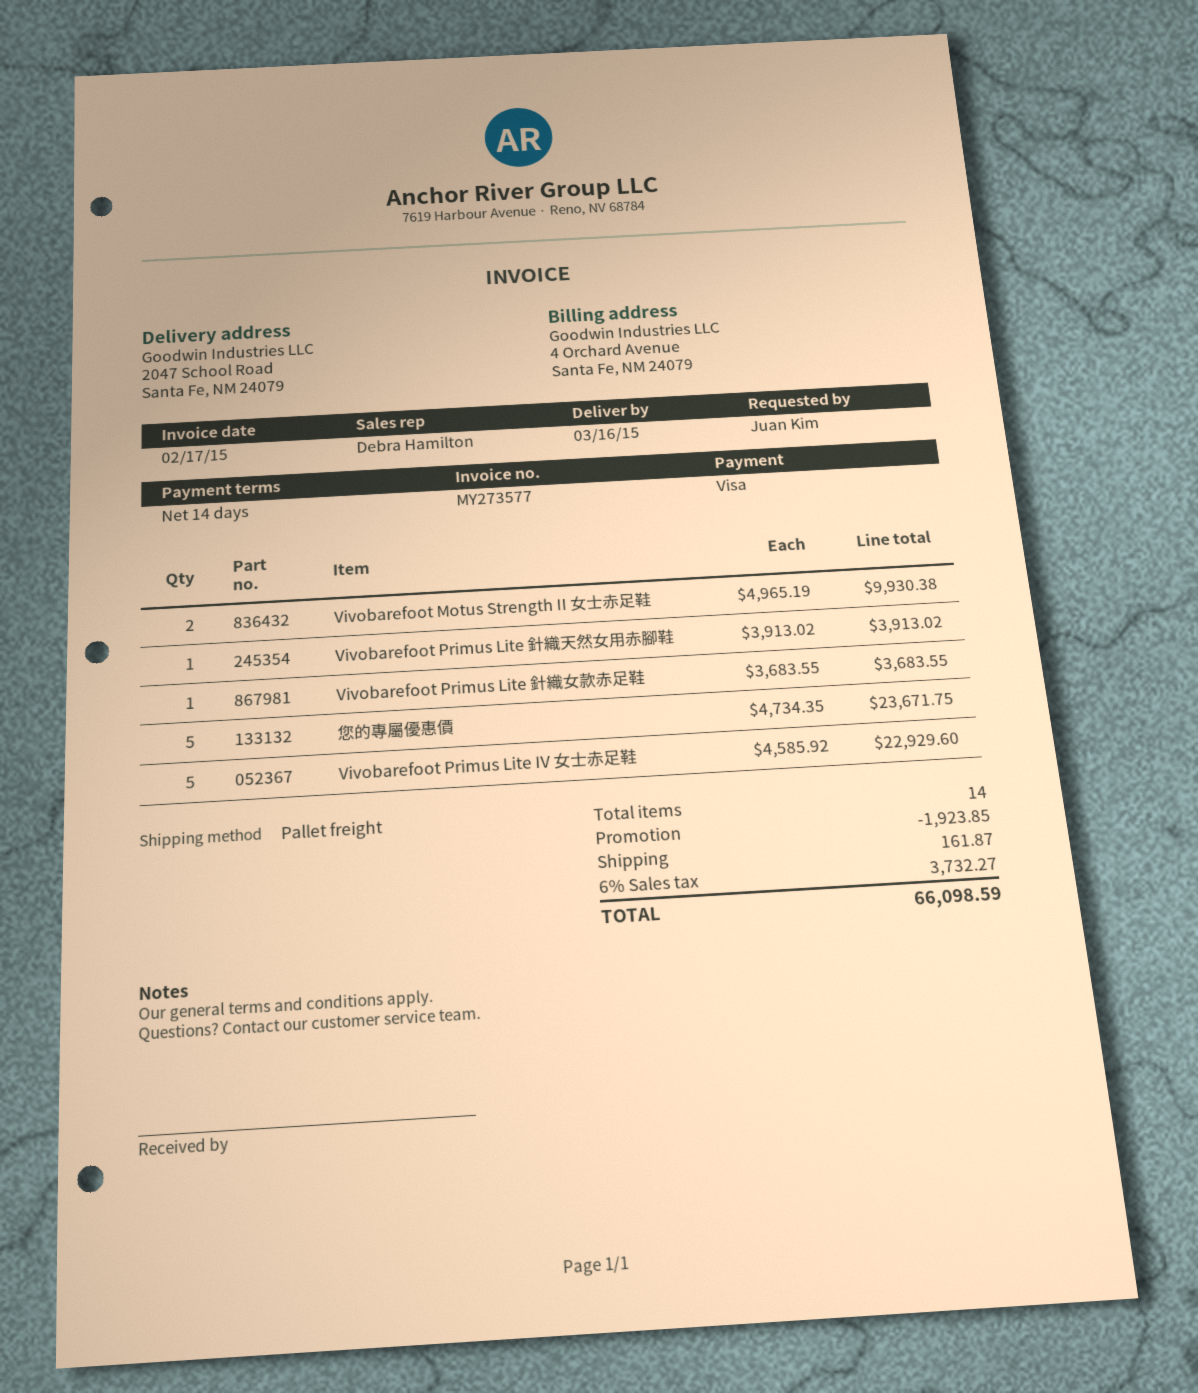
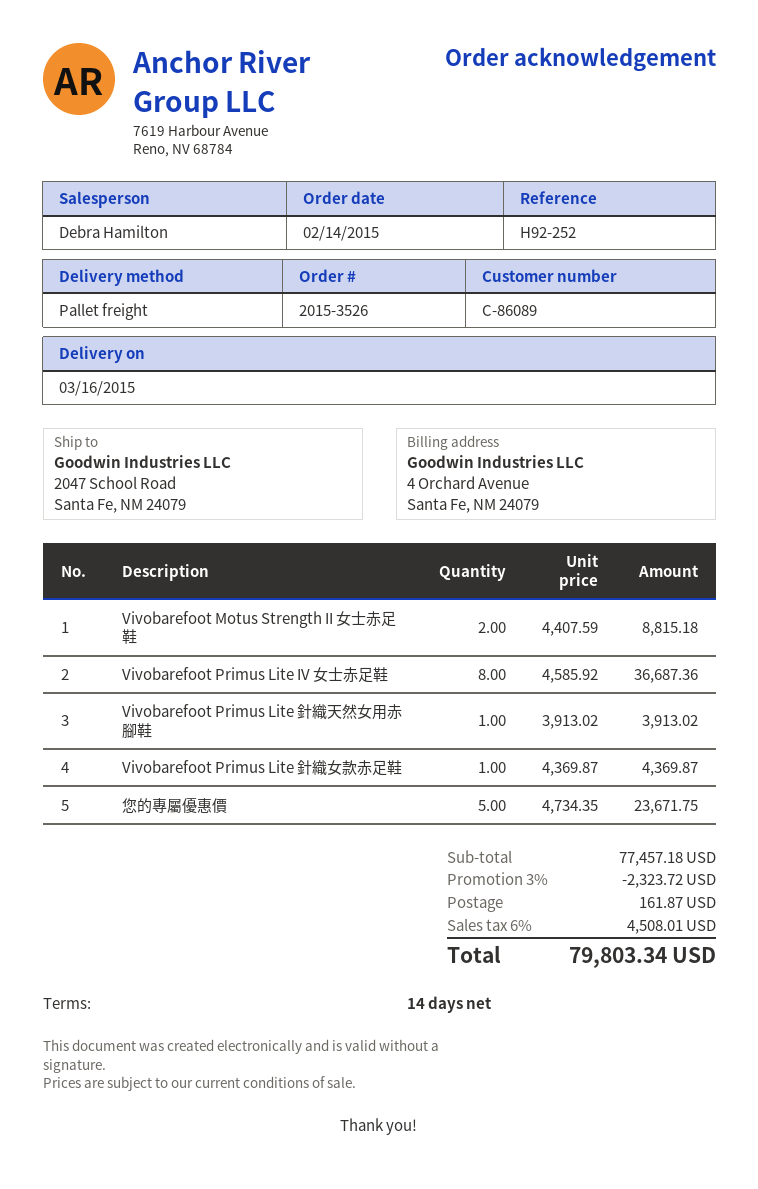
Vivobarefoot Motus Strength II 女士赤足鞋: 2 x 4965.19 = 9930.38 -> 2 x 4407.59 = 8815.18
Vivobarefoot Primus Lite 針織女款赤足鞋: 1 x 3683.55 = 3683.55 -> 1 x 4369.87 = 4369.87
Vivobarefoot Primus Lite IV 女士赤足鞋: 5 x 4585.92 = 22929.60 -> 8 x 4585.92 = 36687.36
discount: 1923.85 -> 2323.72
tax: 6% = 3732.27 -> 6% = 4508.01
total: 66098.59 -> 79803.34

